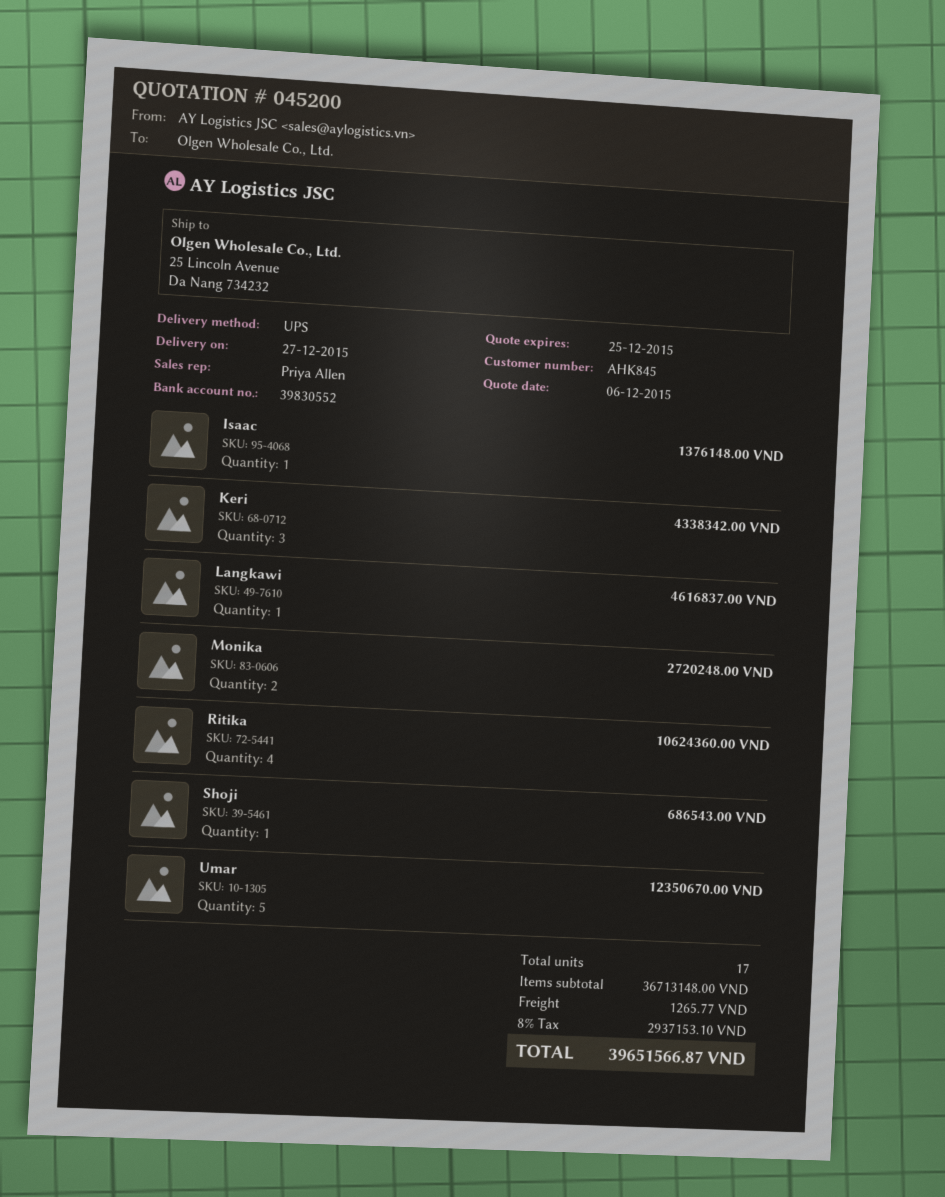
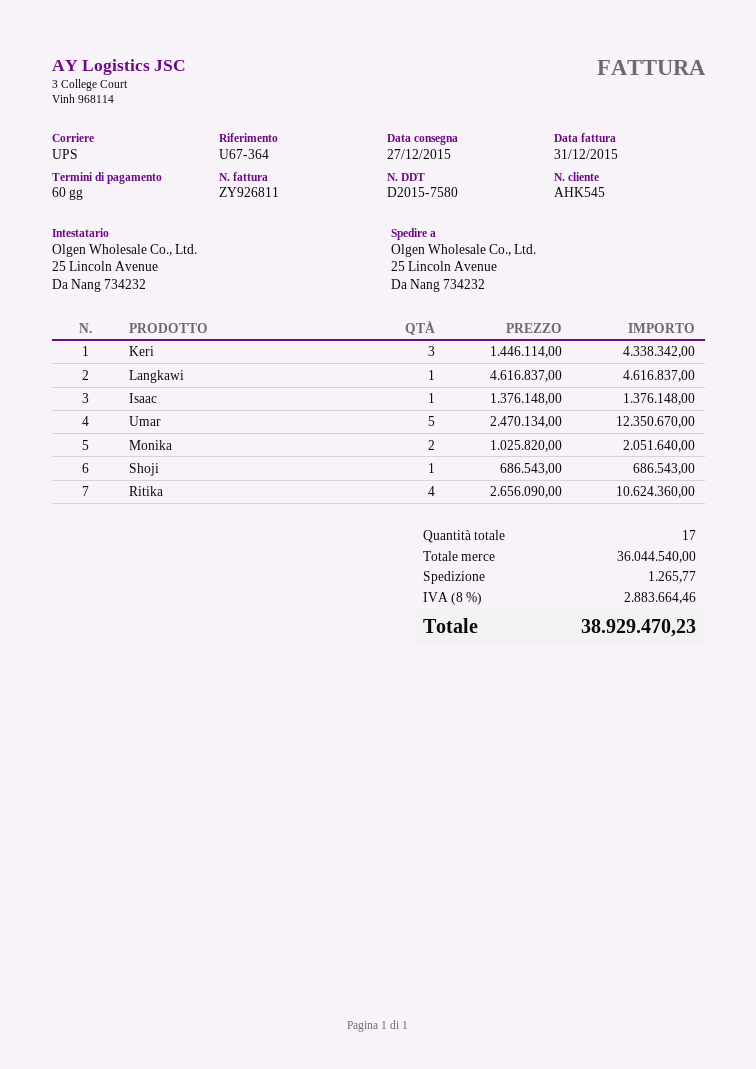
customer number: AHK845 -> AHK545
Monika: 2 for 2720248.00 -> 2 for 2051640.00
subtotal: 36713148.00 -> 36044540.00
tax: 8% = 2937153.10 -> 8% = 2883664.46
total: 39651566.87 -> 38929470.23

